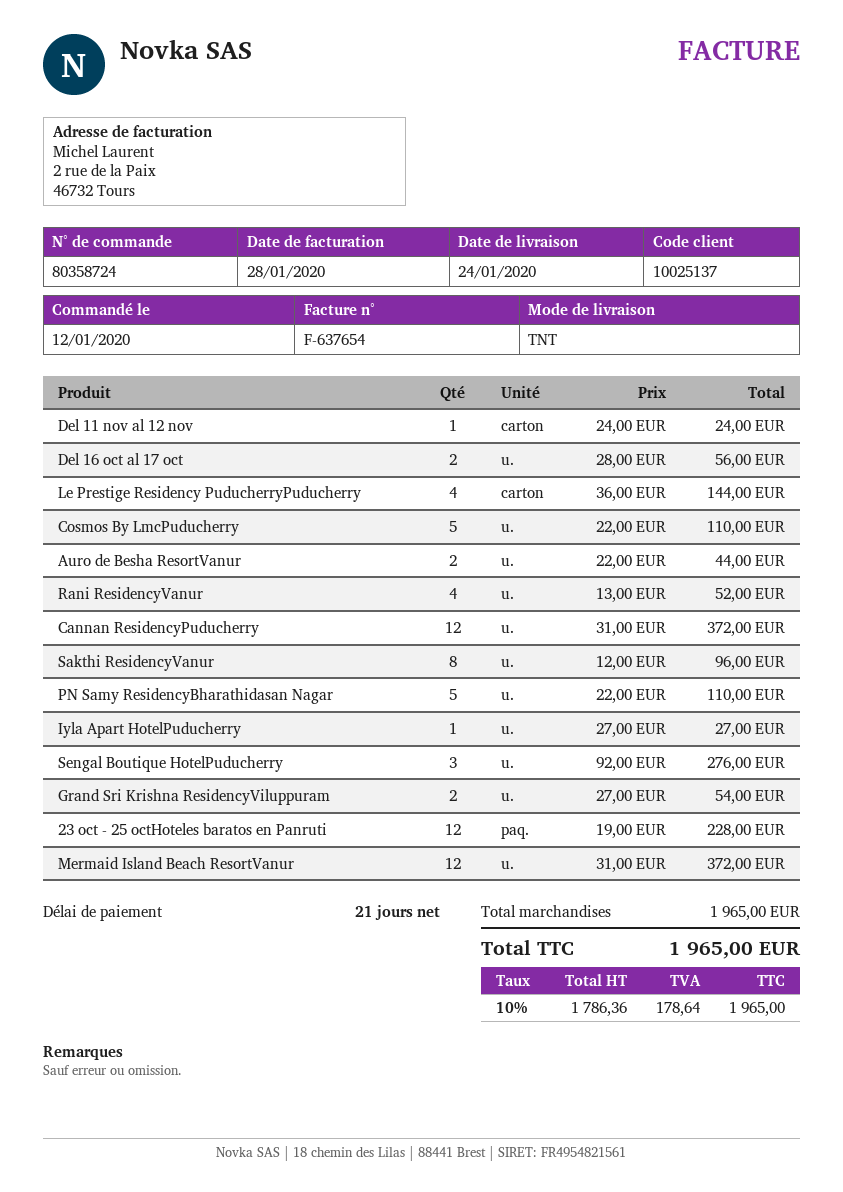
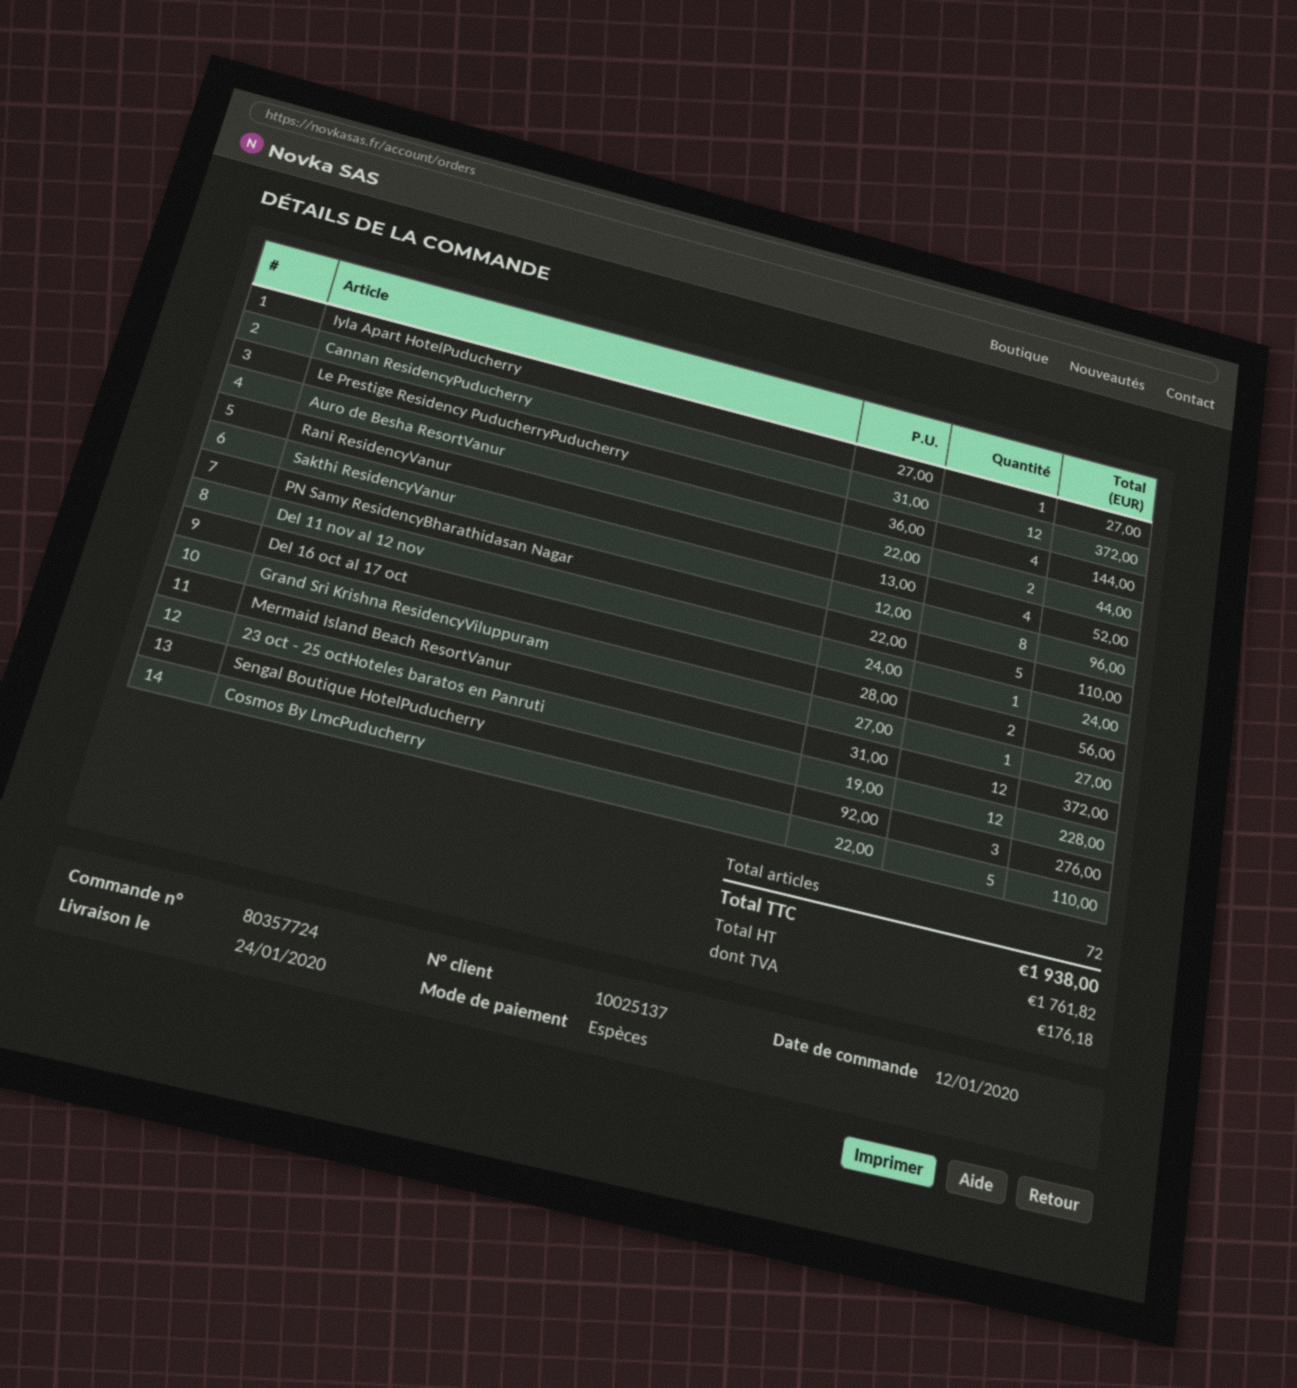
order number: 80358724 -> 80357724
Grand Sri Krishna ResidencyViluppuram: 2 x 27.00 = 54.00 -> 1 x 27.00 = 27.00
net: 1786.36 -> 1761.82
tax: 178.64 -> 176.18
total: 1965.00 -> 1938.00

